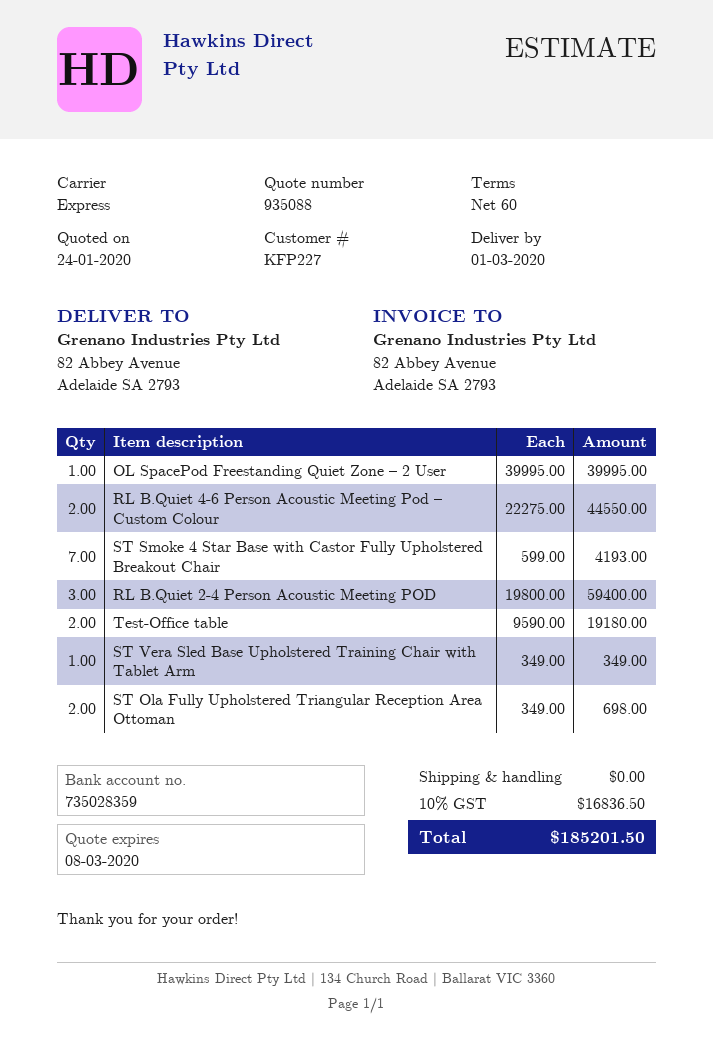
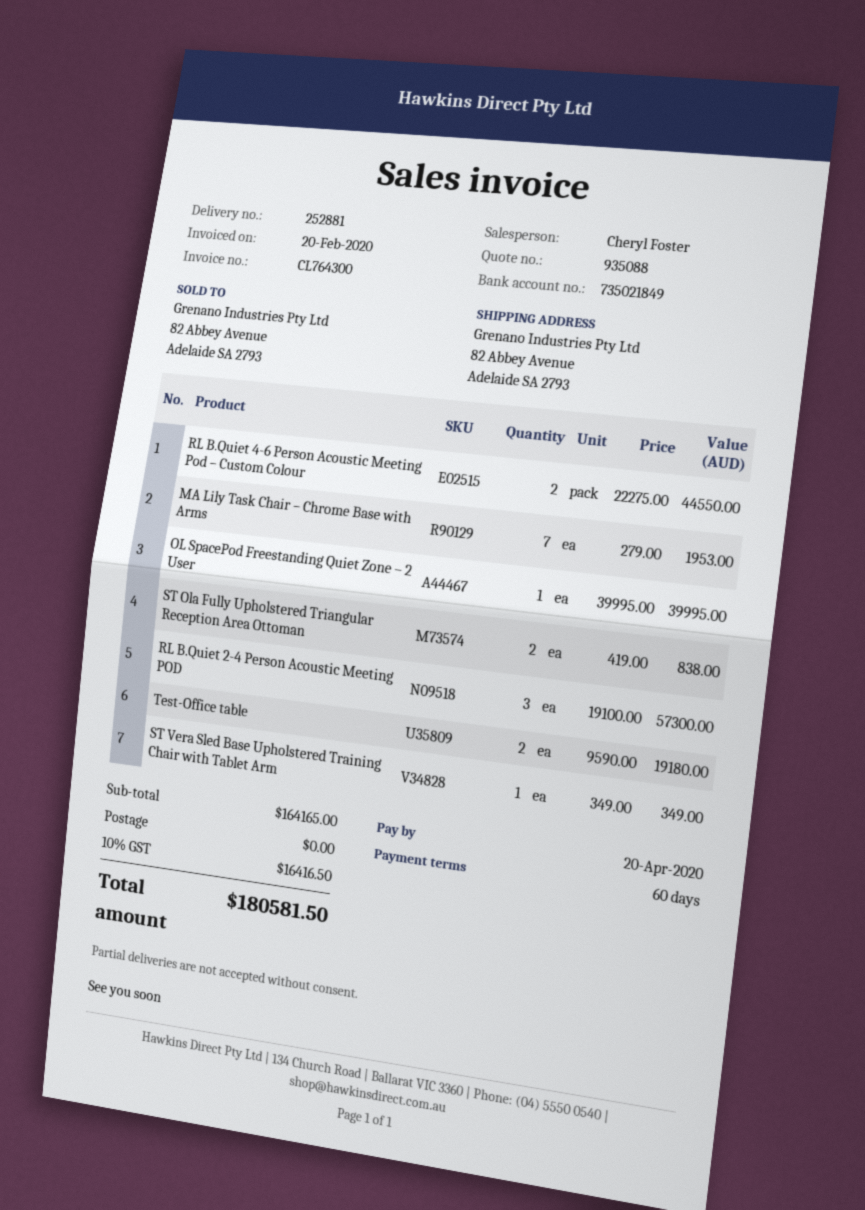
bank account: 735028359 -> 735021849
ST Smoke 4 Star Base with Castor Fully Upholstered Breakout Chair: 7 x 599.00 = 4193.00 -> none
RL B.Quiet 2-4 Person Acoustic Meeting POD: 3 x 19800.00 = 59400.00 -> 3 x 19100.00 = 57300.00
ST Ola Fully Upholstered Triangular Reception Area Ottoman: 2 x 349.00 = 698.00 -> 2 x 419.00 = 838.00
MA Lily Task Chair – Chrome Base with Arms: none -> 7 x 279.00 = 1953.00
tax: 10% = 16836.50 -> 10% = 16416.50
total: 185201.50 -> 180581.50

